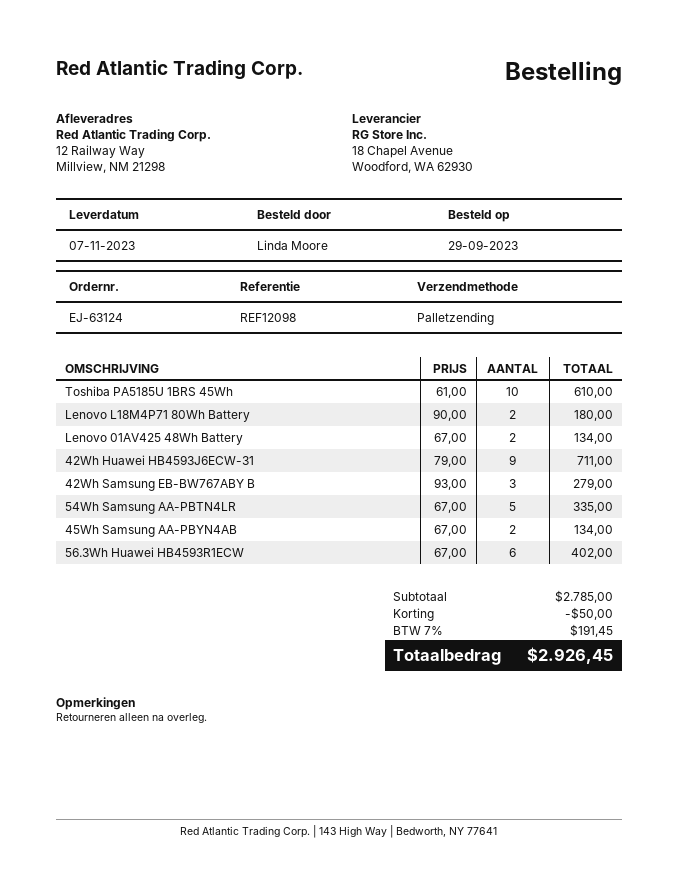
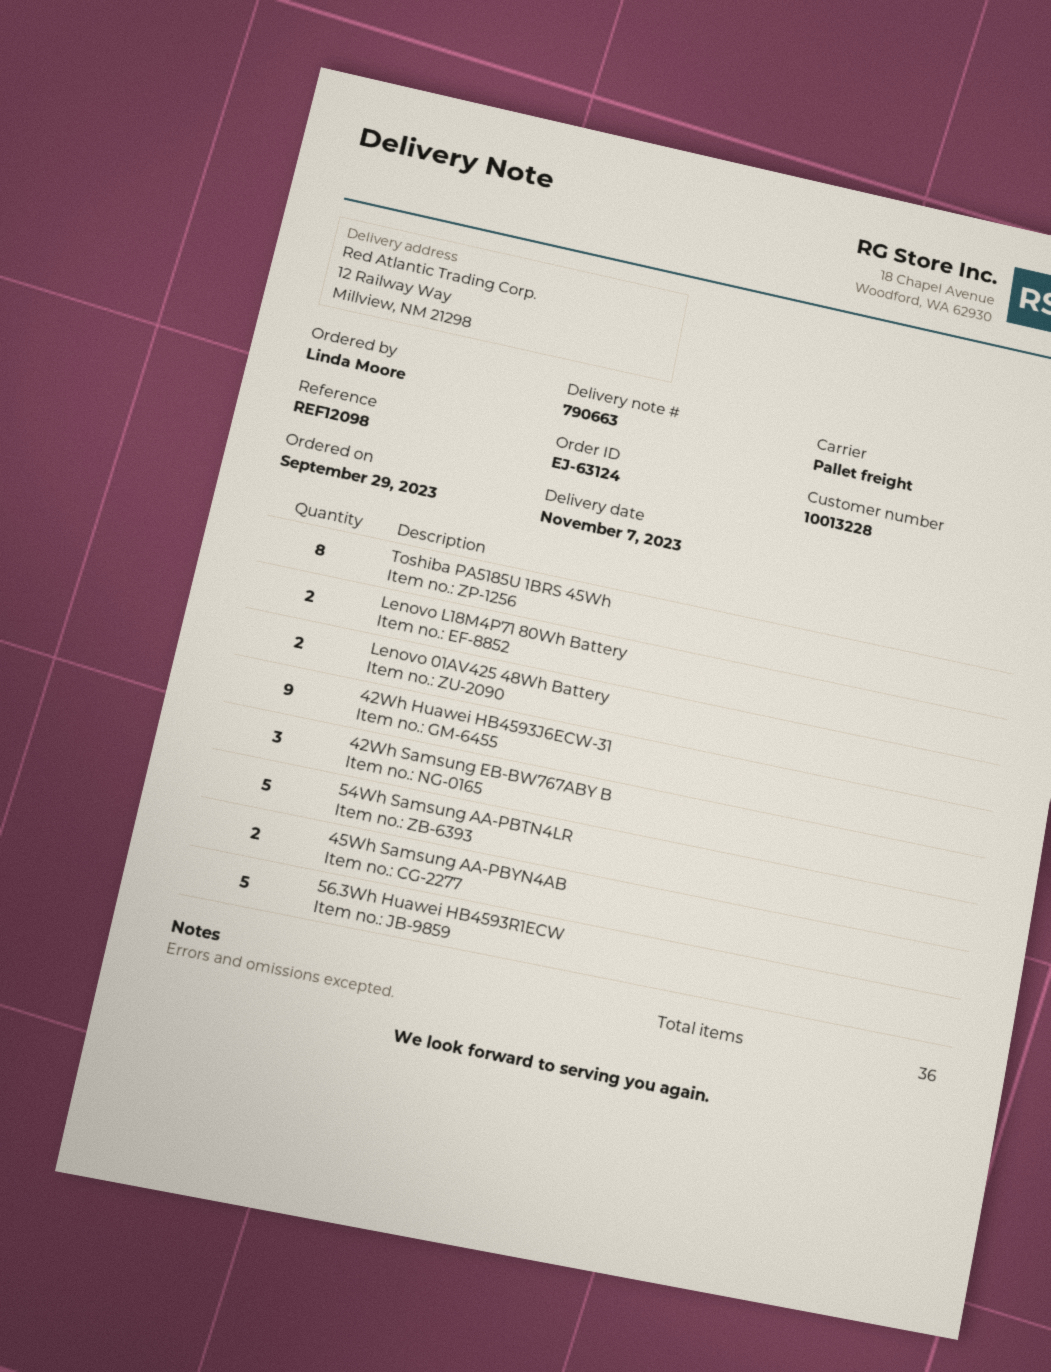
Toshiba PA5185U 1BRS 45Wh: 10 -> 8
56.3Wh Huawei HB4593R1ECW: 6 -> 5

